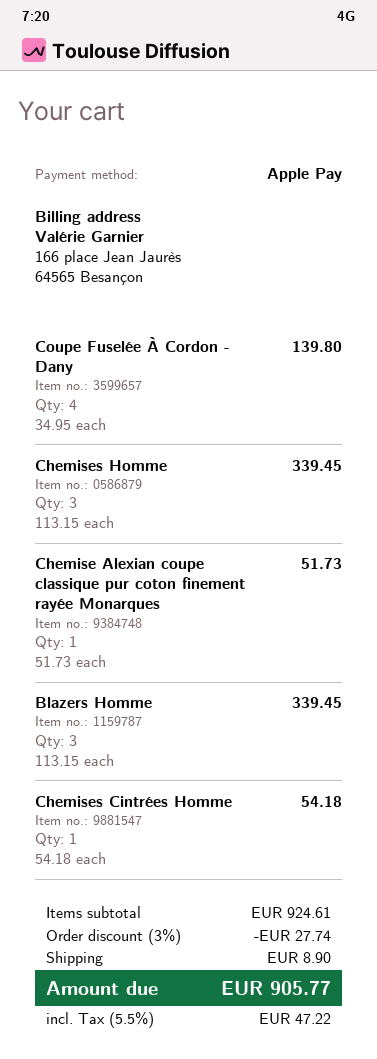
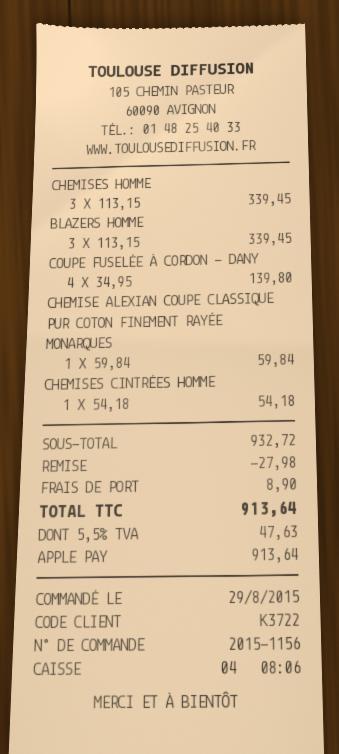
Chemise Alexian coupe classique pur coton finement rayée Monarques: 1 x 51.73 = 51.73 -> 1 x 59.84 = 59.84
subtotal: 924.61 -> 932.72
discount: 27.74 -> 27.98
tax: 5.5% = 47.22 -> 5.5% = 47.63
total: 905.77 -> 913.64

